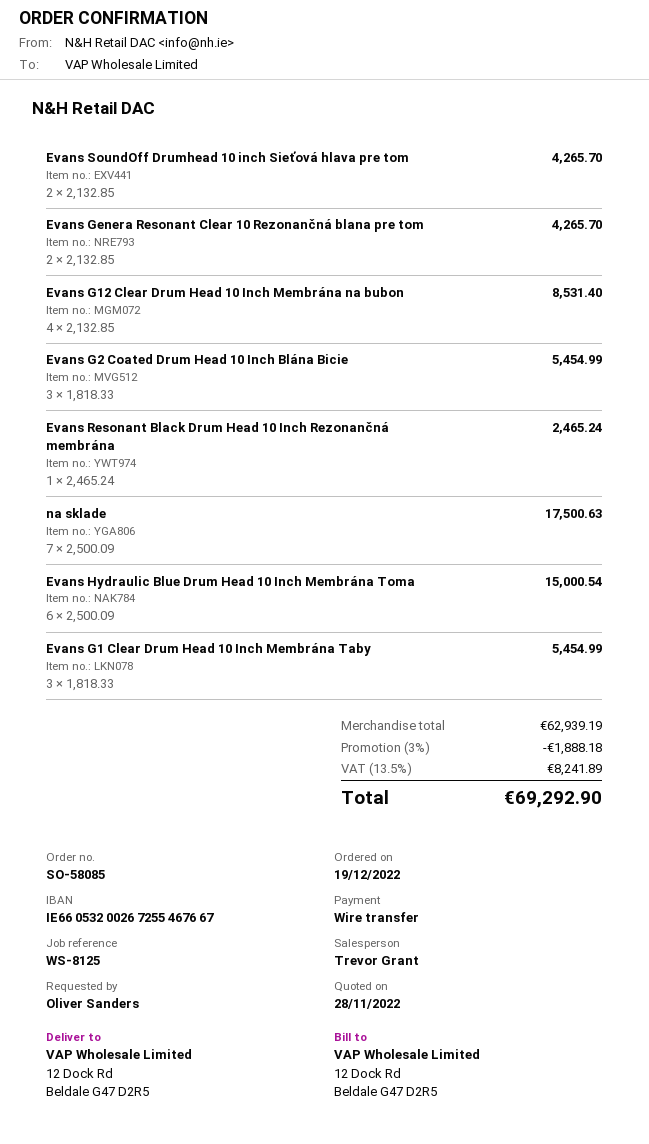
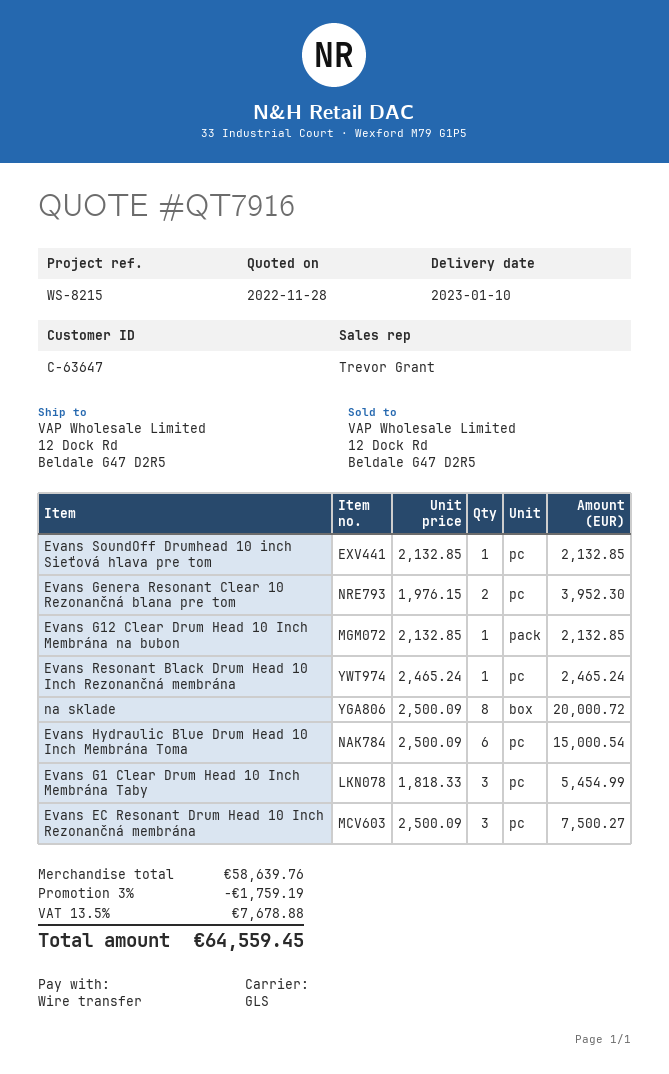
reference: WS-8125 -> WS-8215
Evans SoundOff Drumhead 10 inch Sieťová hlava pre tom: 2 x 2132.85 = 4265.70 -> 1 x 2132.85 = 2132.85
Evans Genera Resonant Clear 10 Rezonančná blana pre tom: 2 x 2132.85 = 4265.70 -> 2 x 1976.15 = 3952.30
Evans G12 Clear Drum Head 10 Inch Membrána na bubon: 4 x 2132.85 = 8531.40 -> 1 x 2132.85 = 2132.85
Evans G2 Coated Drum Head 10 Inch Blána Bicie: 3 x 1818.33 = 5454.99 -> none
na sklade: 7 x 2500.09 = 17500.63 -> 8 x 2500.09 = 20000.72
Evans EC Resonant Drum Head 10 Inch Rezonančná membrána: none -> 3 x 2500.09 = 7500.27
subtotal: 62939.19 -> 58639.76
discount: 3% = 1888.18 -> 3% = 1759.19
tax: 13.5% = 8241.89 -> 13.5% = 7678.88
total: 69292.90 -> 64559.45

